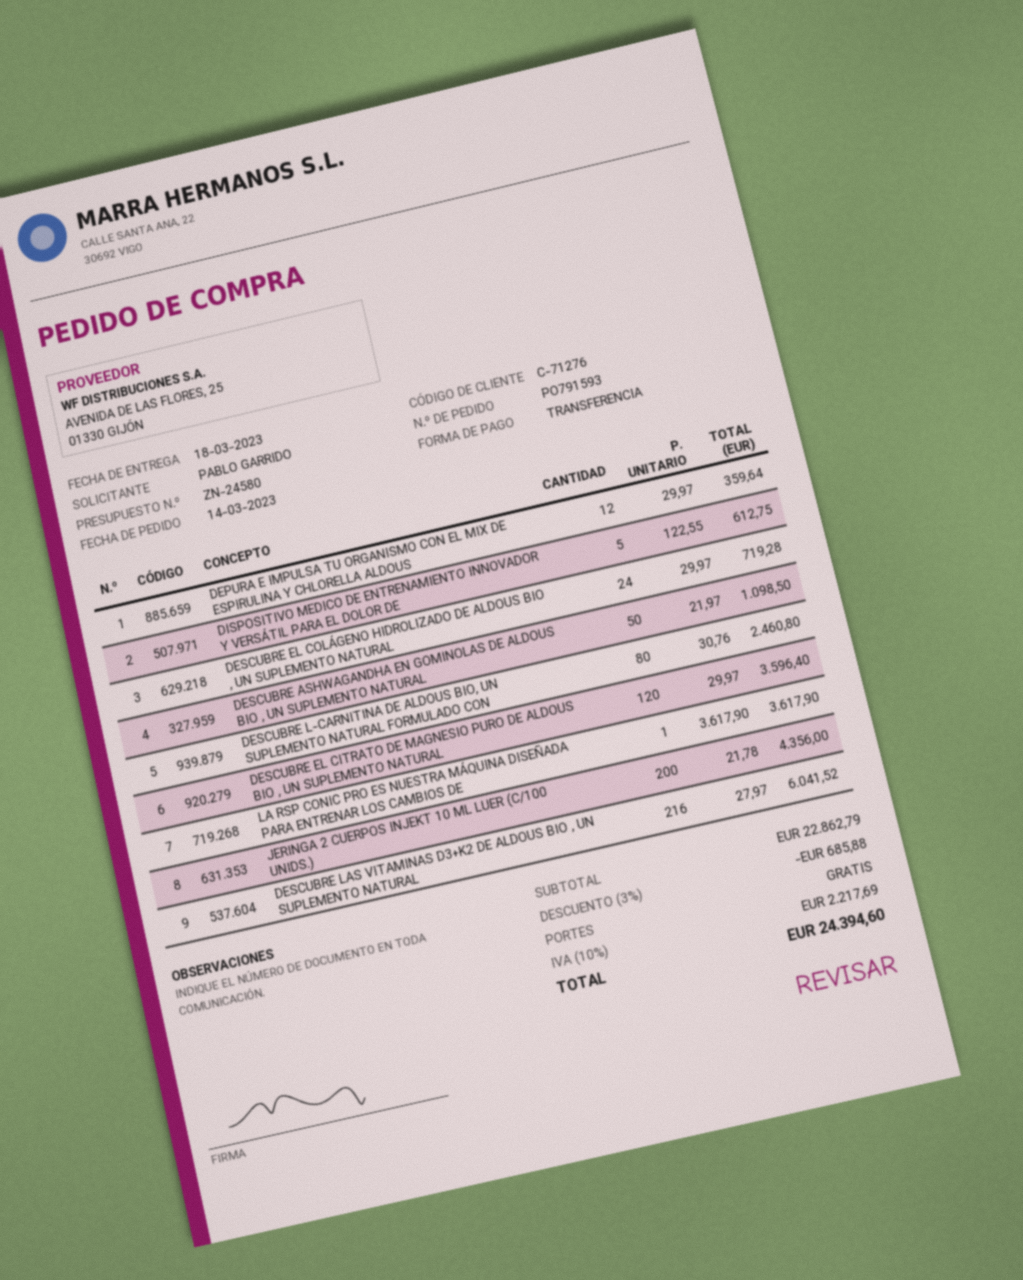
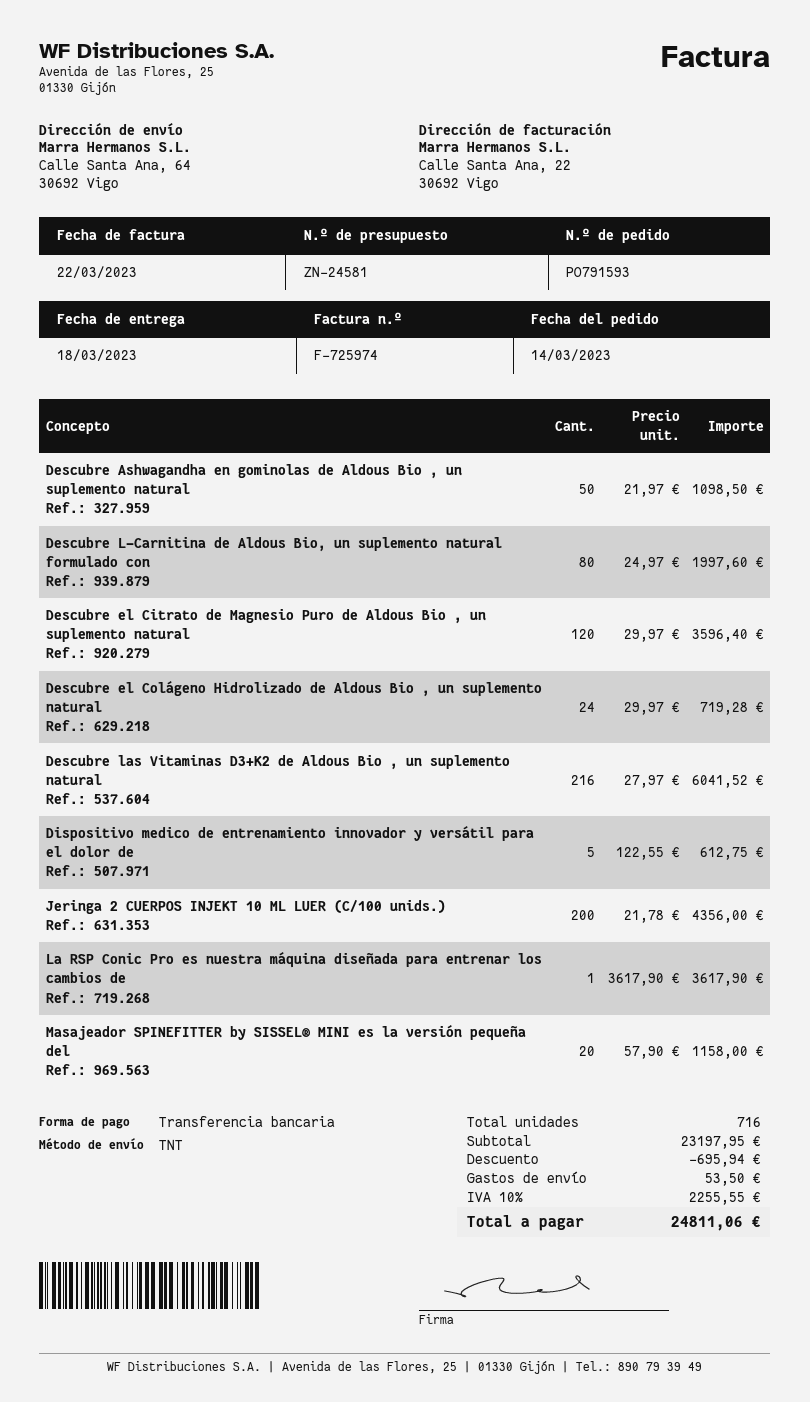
quote number: ZN-24580 -> ZN-24581
DEPURA E IMPULSA TU ORGANISMO CON EL MIX DE ESPIRULINA Y CHLORELLA ALDOUS: 12 x 29.97 = 359.64 -> none
DESCUBRE L-CARNITINA DE ALDOUS BIO, UN SUPLEMENTO NATURAL FORMULADO CON: 80 x 30.76 = 2460.80 -> 80 x 24.97 = 1997.60
Masajeador SPINEFITTER by SISSEL® MINI es la versión pequeña del: none -> 20 x 57.90 = 1158.00
subtotal: 22862.79 -> 23197.95
discount: 685.88 -> 695.94
shipping: 0.00 -> 53.50
tax: 10% = 2217.69 -> 10% = 2255.55
total: 24394.60 -> 24811.06

